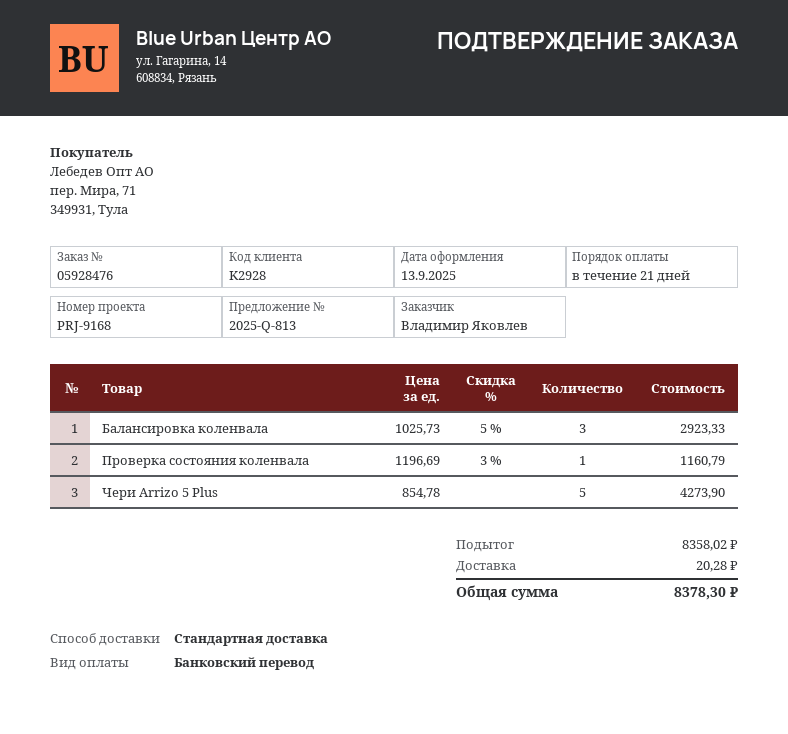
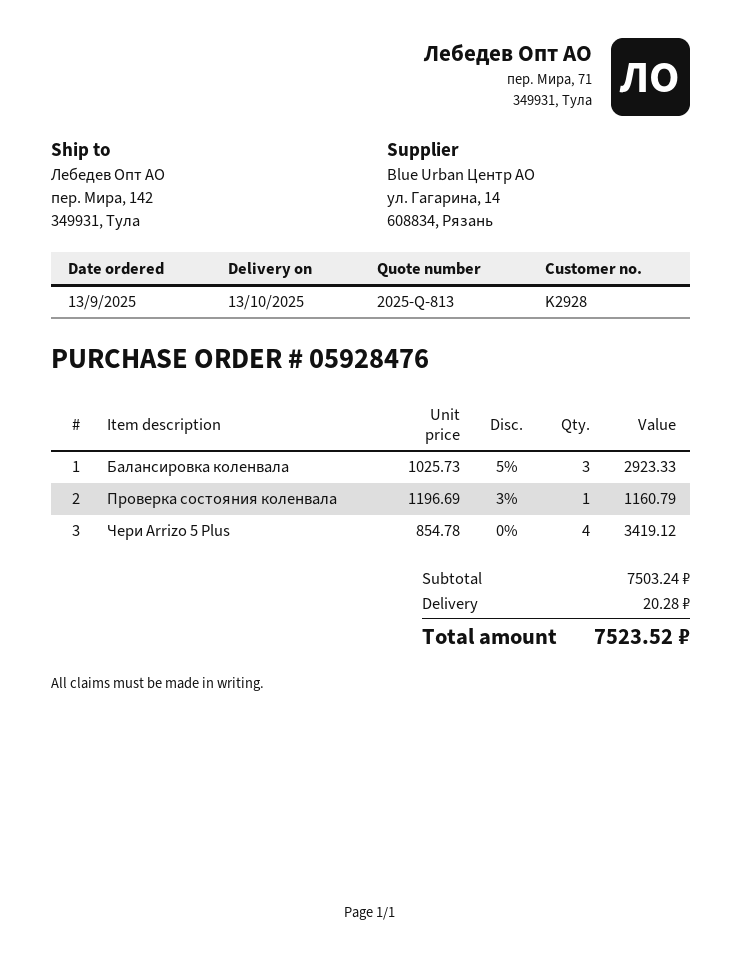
Чери Arrizo 5 Plus: 5 x 854.78 = 4273.90 -> 4 x 854.78 = 3419.12
subtotal: 8358.02 -> 7503.24
total: 8378.30 -> 7523.52

